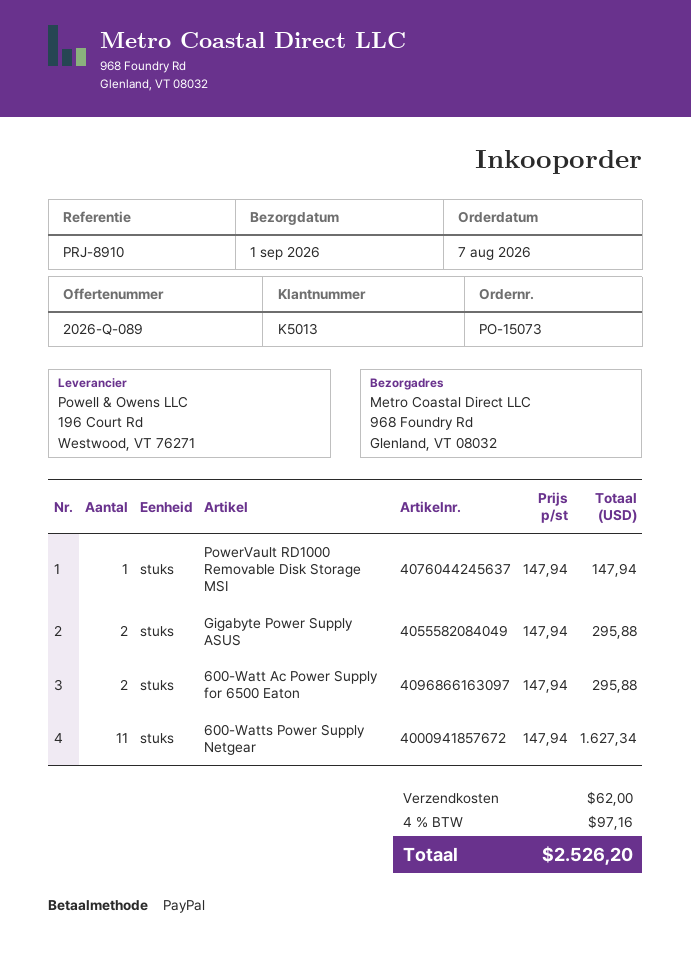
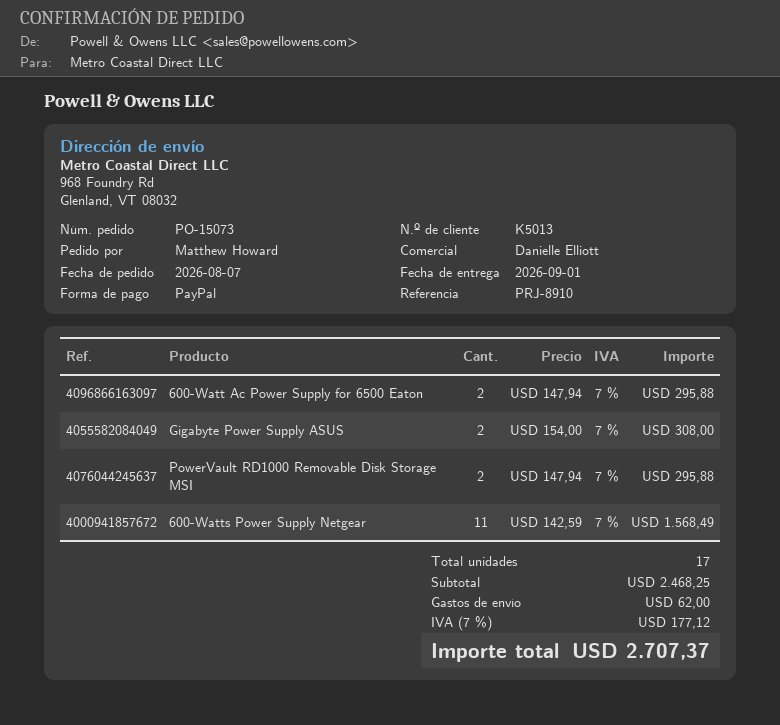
PowerVault RD1000 Removable Disk Storage MSI: 1 x 147.94 = 147.94 -> 2 x 147.94 = 295.88
Gigabyte Power Supply ASUS: 2 x 147.94 = 295.88 -> 2 x 154.00 = 308.00
600-Watts Power Supply Netgear: 11 x 147.94 = 1627.34 -> 11 x 142.59 = 1568.49
tax: 4% = 97.16 -> 7% = 177.12
total: 2526.20 -> 2707.37

